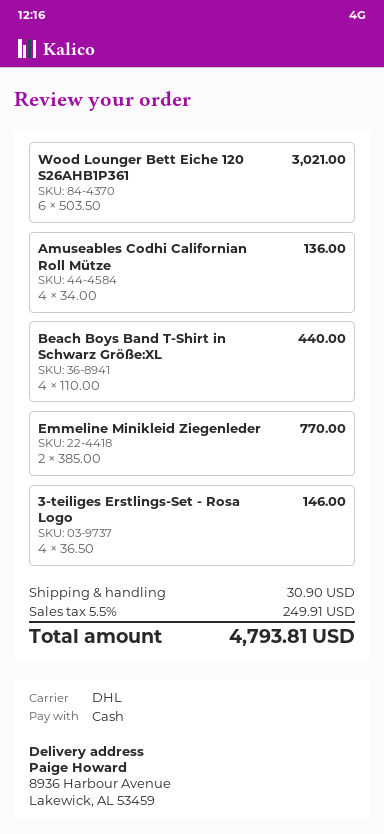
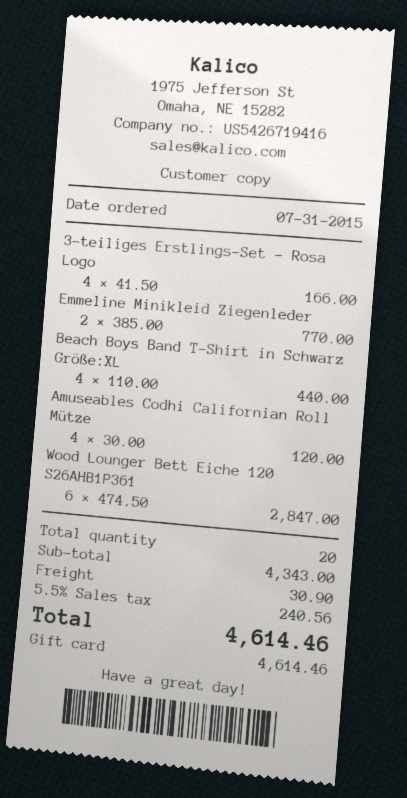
payment method: cash -> gift card
Wood Lounger Bett Eiche 120 S26AHB1P361: 6 x 503.50 = 3021.00 -> 6 x 474.50 = 2847.00
Amuseables Codhi Californian Roll Mütze: 4 x 34.00 = 136.00 -> 4 x 30.00 = 120.00
3-teiliges Erstlings-Set - Rosa Logo: 4 x 36.50 = 146.00 -> 4 x 41.50 = 166.00
tax: 5.5% = 249.91 -> 5.5% = 240.56
total: 4793.81 -> 4614.46

